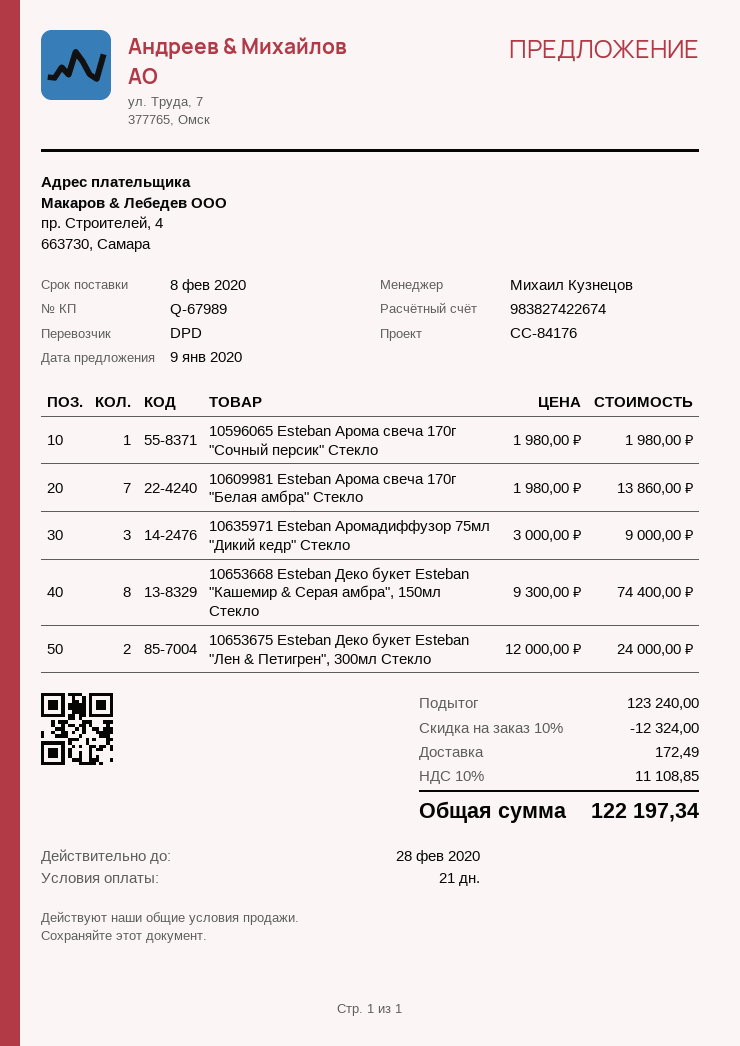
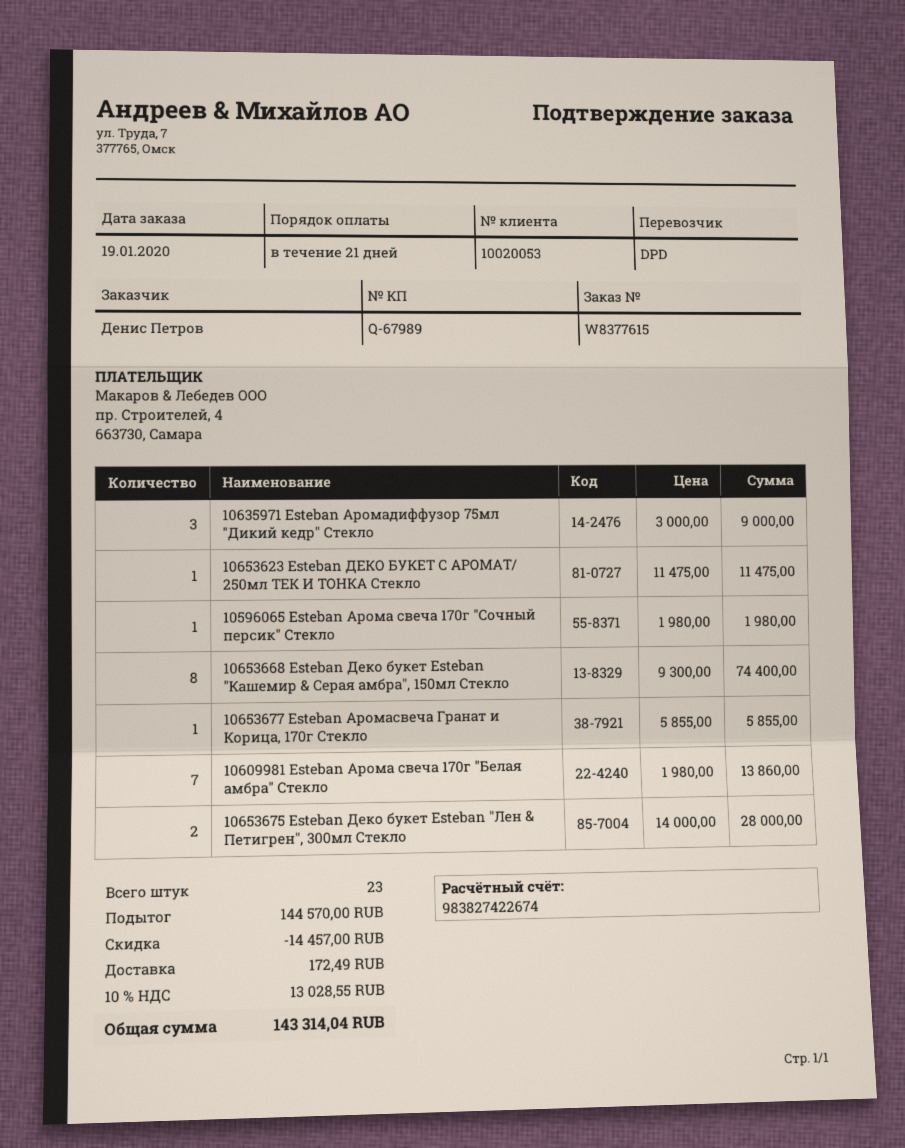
10653675 Esteban Деко букет Esteban "Лен & Петигрен", 300мл Стекло: 2 x 12000.00 = 24000.00 -> 2 x 14000.00 = 28000.00
10653623 Esteban ДЕКО БУКЕТ С АРОМАТ/ 250мл ТЕК И ТОНКА Стекло: none -> 1 x 11475.00 = 11475.00
10653677 Esteban Аромасвеча Гранат и Корица, 170г Стекло: none -> 1 x 5855.00 = 5855.00
subtotal: 123240.00 -> 144570.00
discount: 12324.00 -> 14457.00
tax: 10% = 11108.85 -> 10% = 13028.55
total: 122197.34 -> 143314.04

